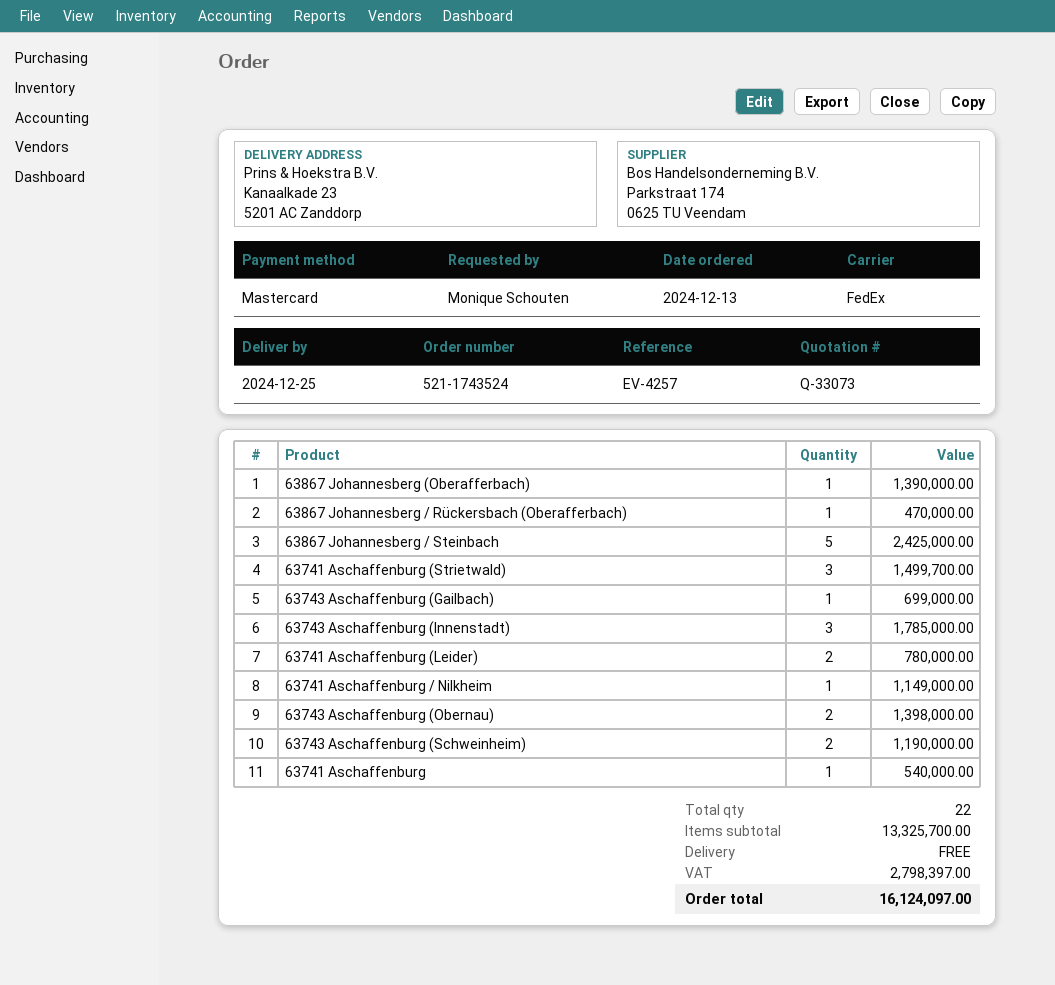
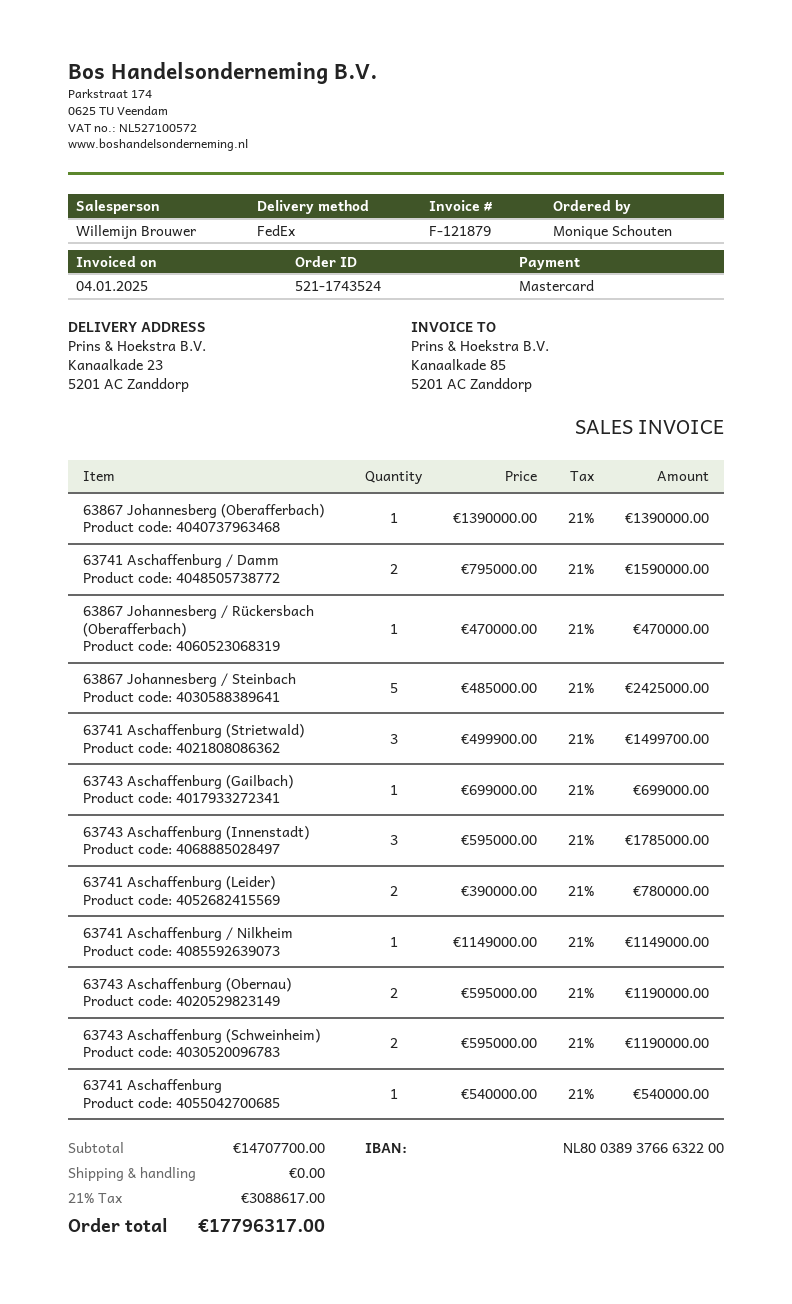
63743 Aschaffenburg (Obernau): 2 for 1398000.00 -> 2 for 1190000.00
63741 Aschaffenburg / Damm: none -> 2 for 1590000.00
subtotal: 13325700.00 -> 14707700.00
tax: 2798397.00 -> 3088617.00
total: 16124097.00 -> 17796317.00

